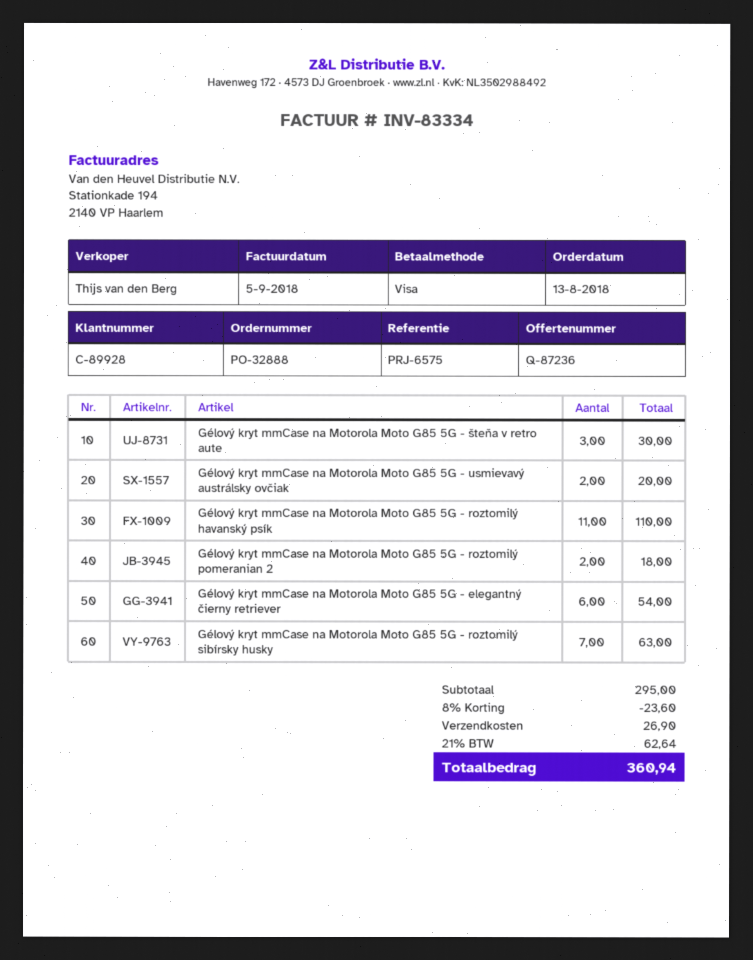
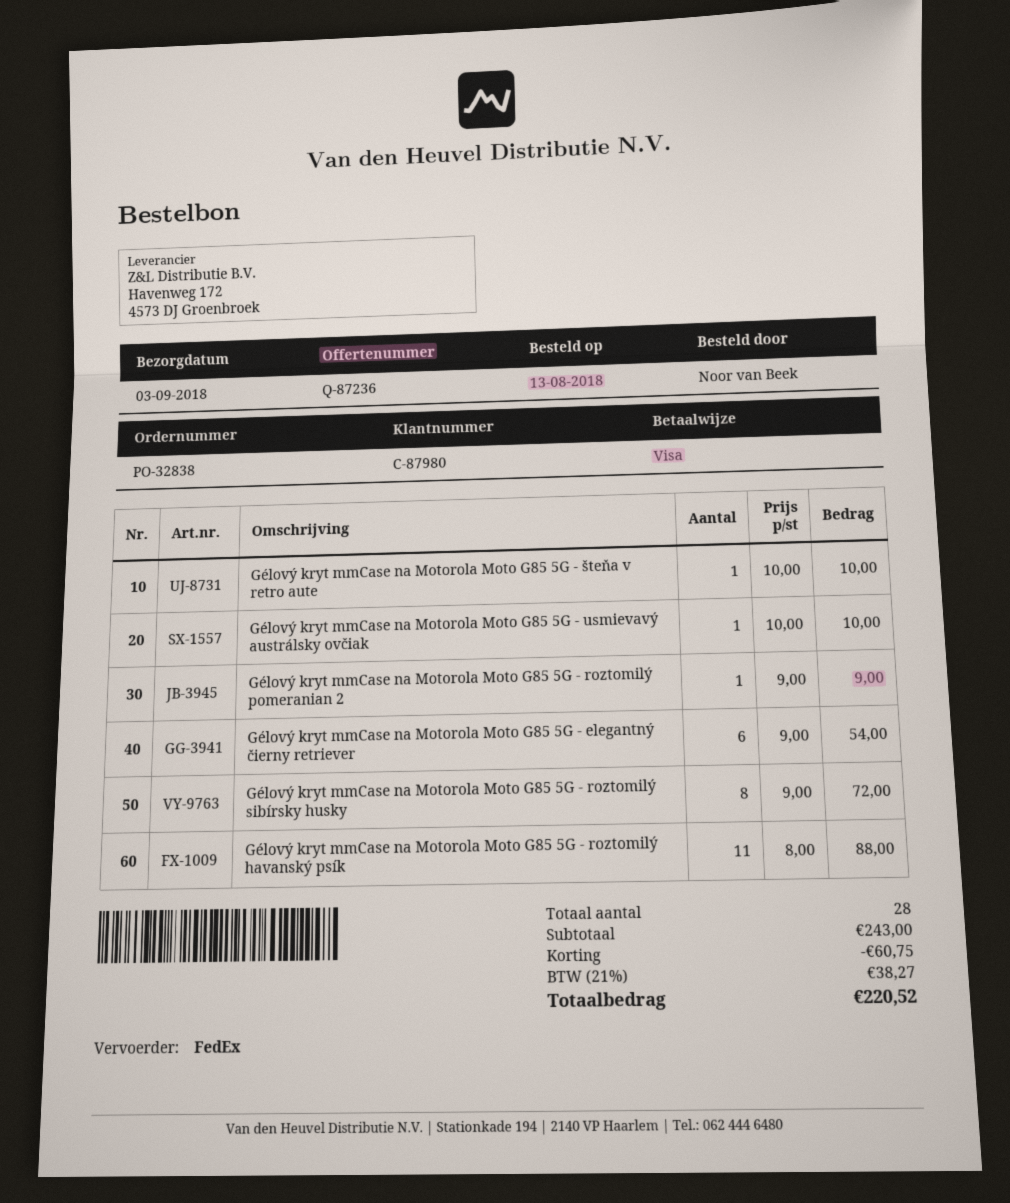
order number: PO-32888 -> PO-32838
customer number: C-89928 -> C-87980
Gélový kryt mmCase na Motorola Moto G85 5G - šteňa v retro aute: 3 for 30.00 -> 1 for 10.00
Gélový kryt mmCase na Motorola Moto G85 5G - usmievavý austrálsky ovčiak: 2 for 20.00 -> 1 for 10.00
Gélový kryt mmCase na Motorola Moto G85 5G - roztomilý havanský psík: 11 for 110.00 -> 11 for 88.00
Gélový kryt mmCase na Motorola Moto G85 5G - roztomilý pomeranian 2: 2 for 18.00 -> 1 for 9.00
Gélový kryt mmCase na Motorola Moto G85 5G - roztomilý sibírsky husky: 7 for 63.00 -> 8 for 72.00
subtotal: 295.00 -> 243.00
discount: 23.60 -> 60.75
shipping: 26.90 -> none
tax: 21% = 62.64 -> 21% = 38.27
total: 360.94 -> 220.52

